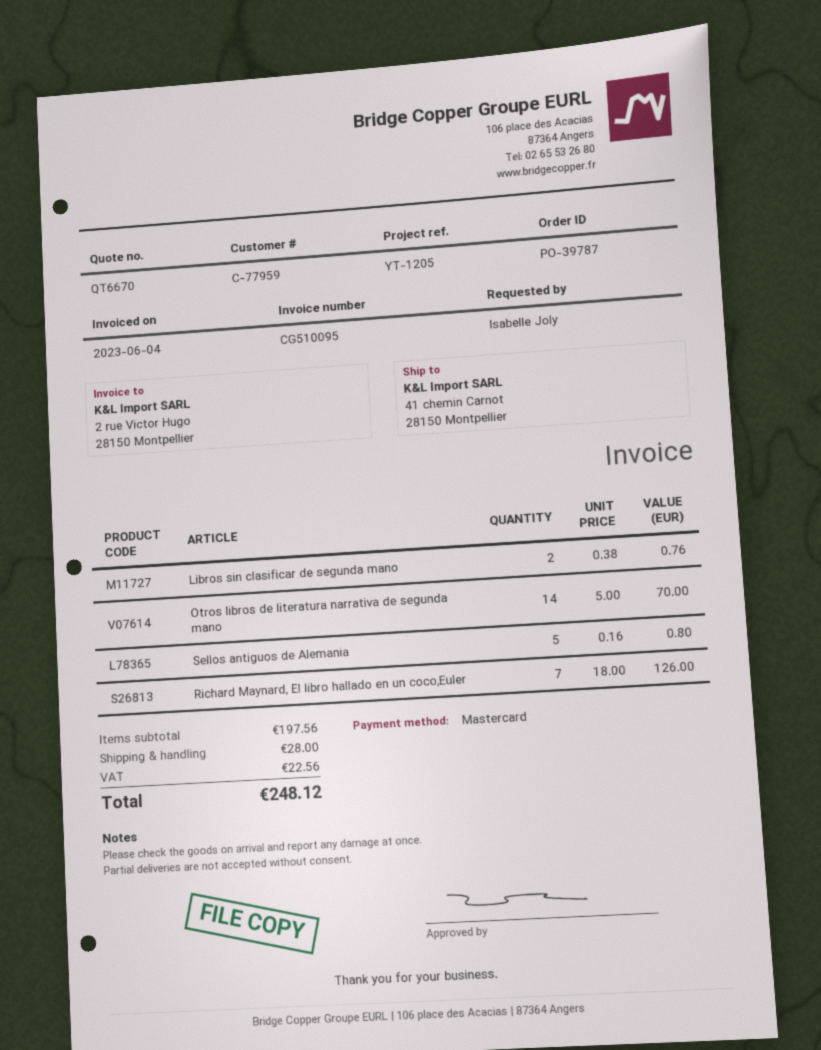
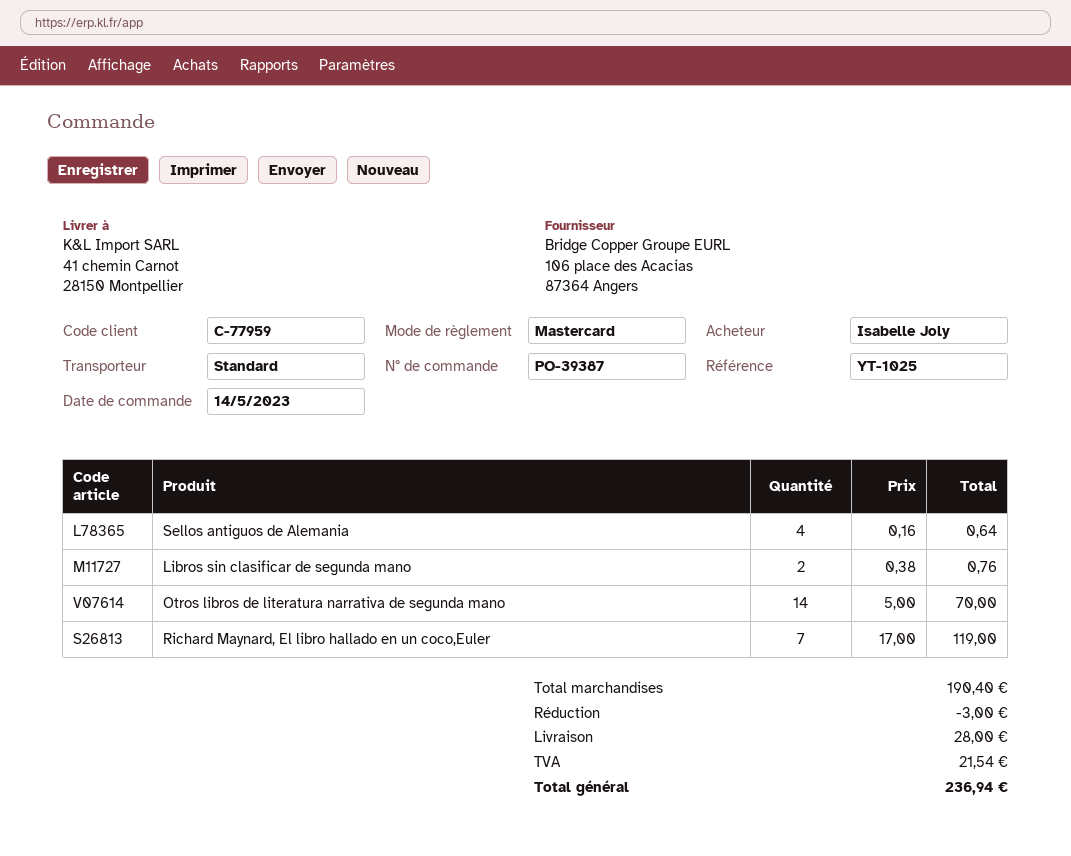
order number: PO-39787 -> PO-39387
reference: YT-1205 -> YT-1025
Sellos antiguos de Alemania: 5 x 0.16 = 0.80 -> 4 x 0.16 = 0.64
Richard Maynard, El libro hallado en un coco,Euler: 7 x 18.00 = 126.00 -> 7 x 17.00 = 119.00
subtotal: 197.56 -> 190.40
discount: none -> 3.00
tax: 22.56 -> 21.54
total: 248.12 -> 236.94

